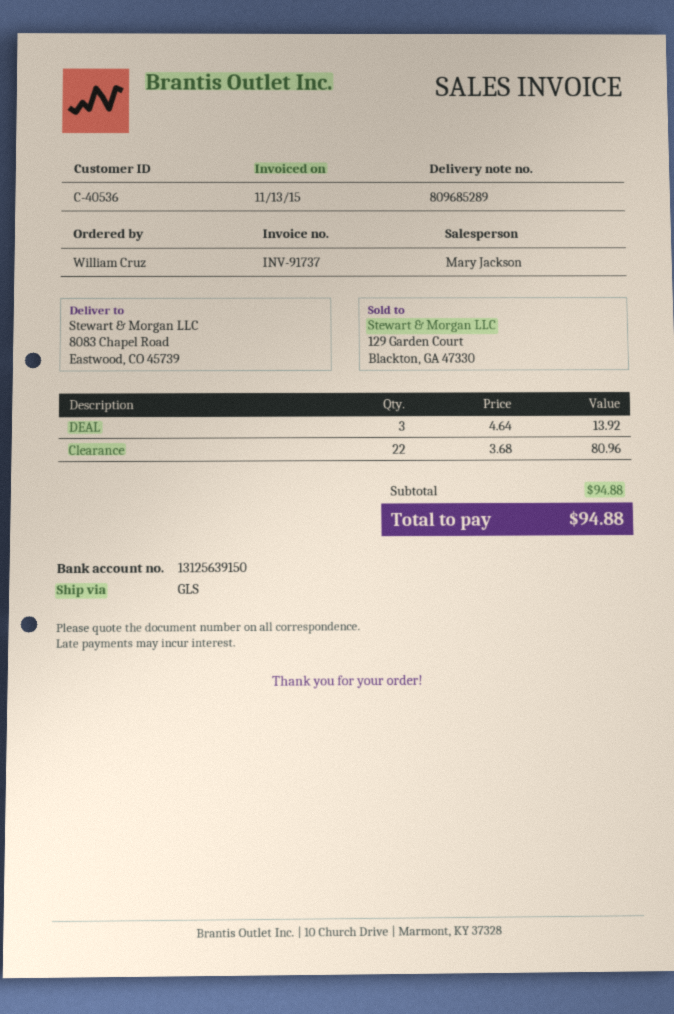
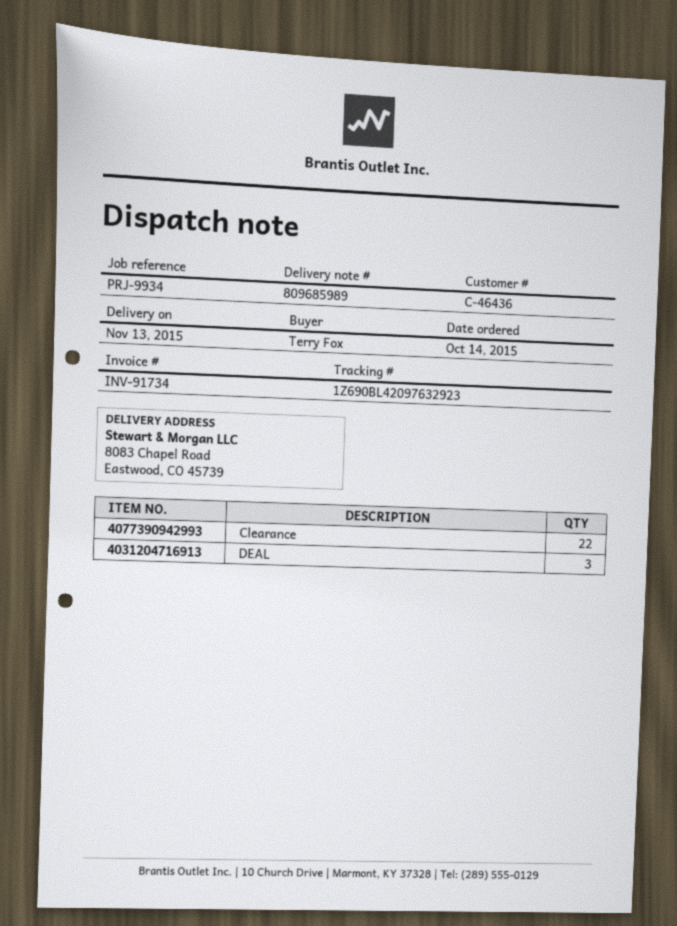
delivery note number: 809685289 -> 809685989
invoice number: INV-91737 -> INV-91734
customer number: C-40536 -> C-46436
ordered by: William Cruz -> Terry Fox

